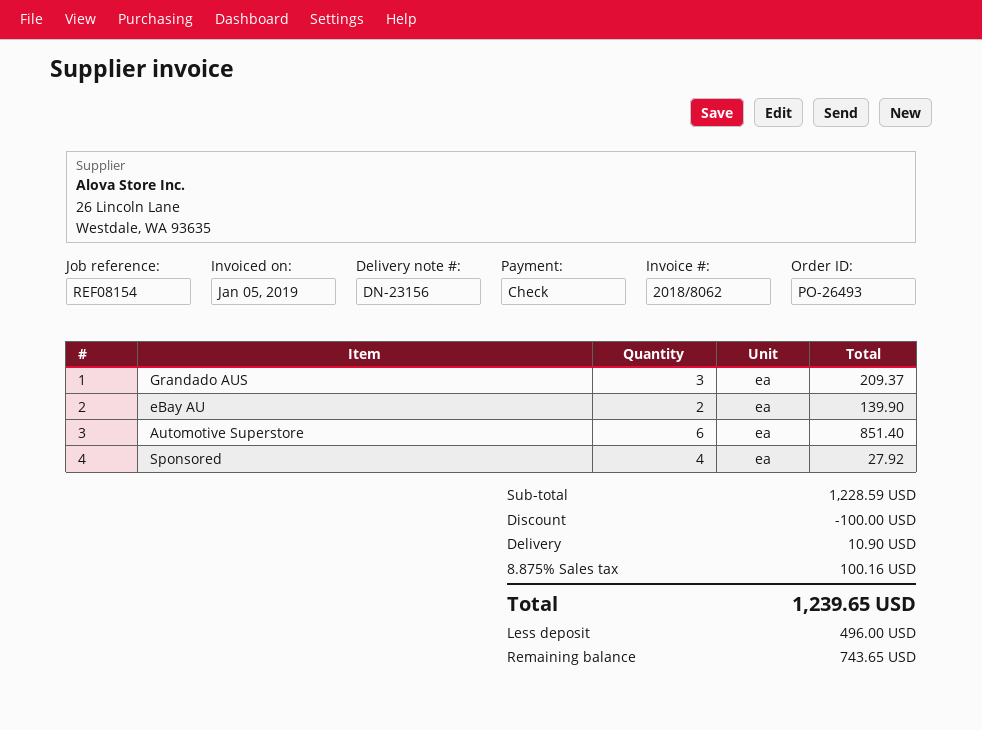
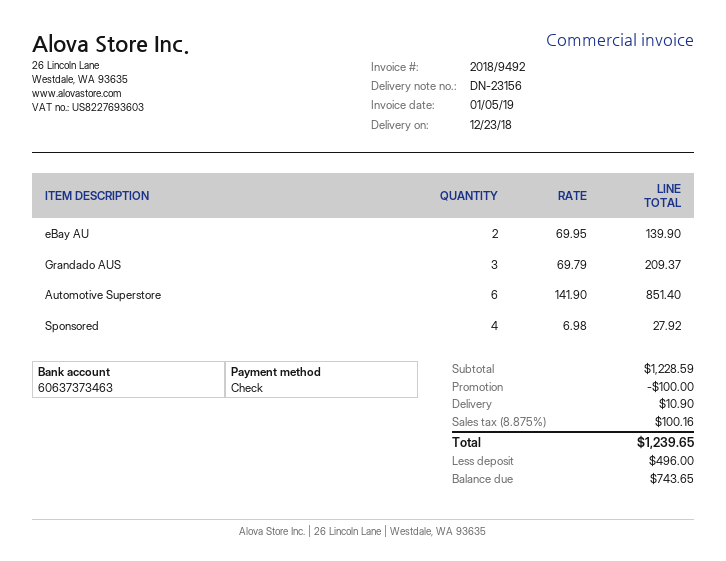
invoice number: 2018/8062 -> 2018/9492

